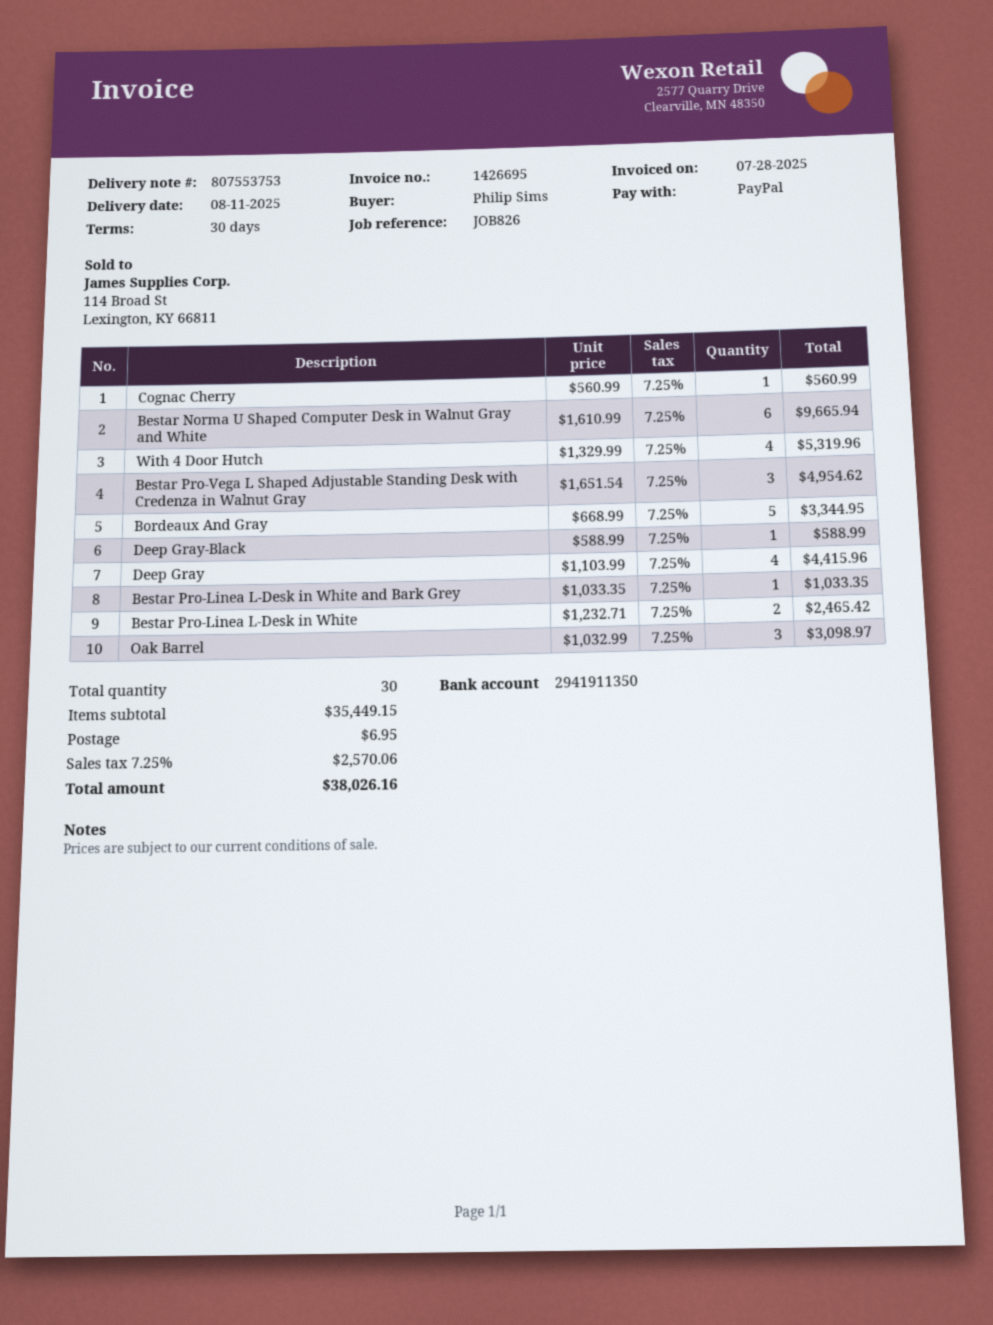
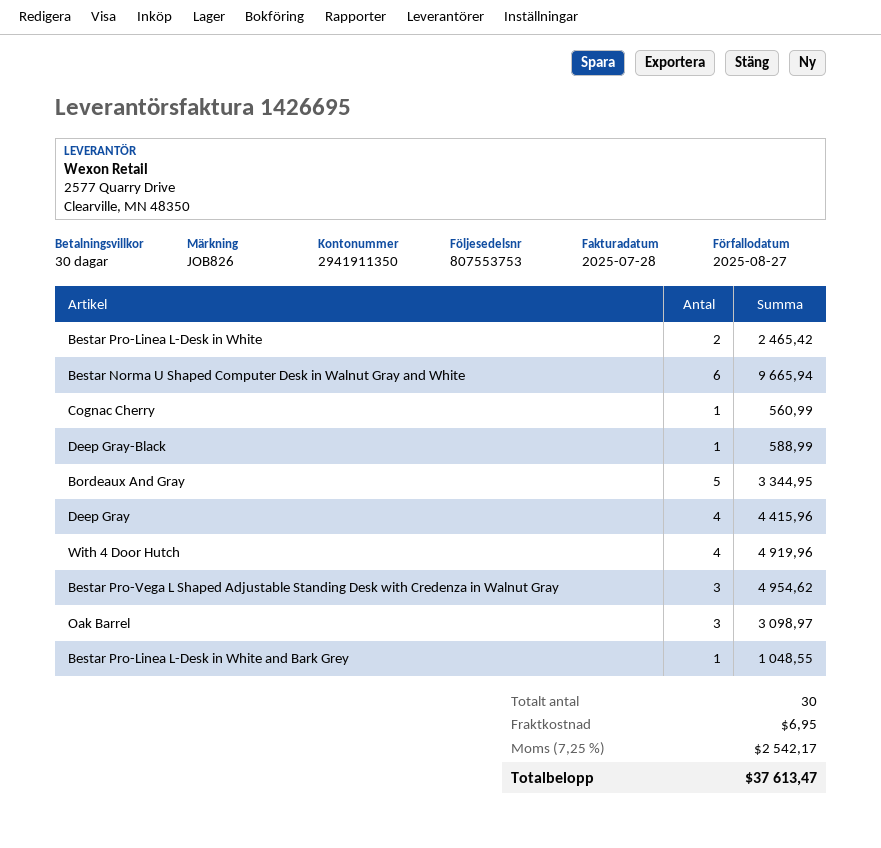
With 4 Door Hutch: 4 for 5319.96 -> 4 for 4919.96
Bestar Pro-Linea L-Desk in White and Bark Grey: 1 for 1033.35 -> 1 for 1048.55
tax: 7.25% = 2570.06 -> 7.25% = 2542.17
total: 38026.16 -> 37613.47

